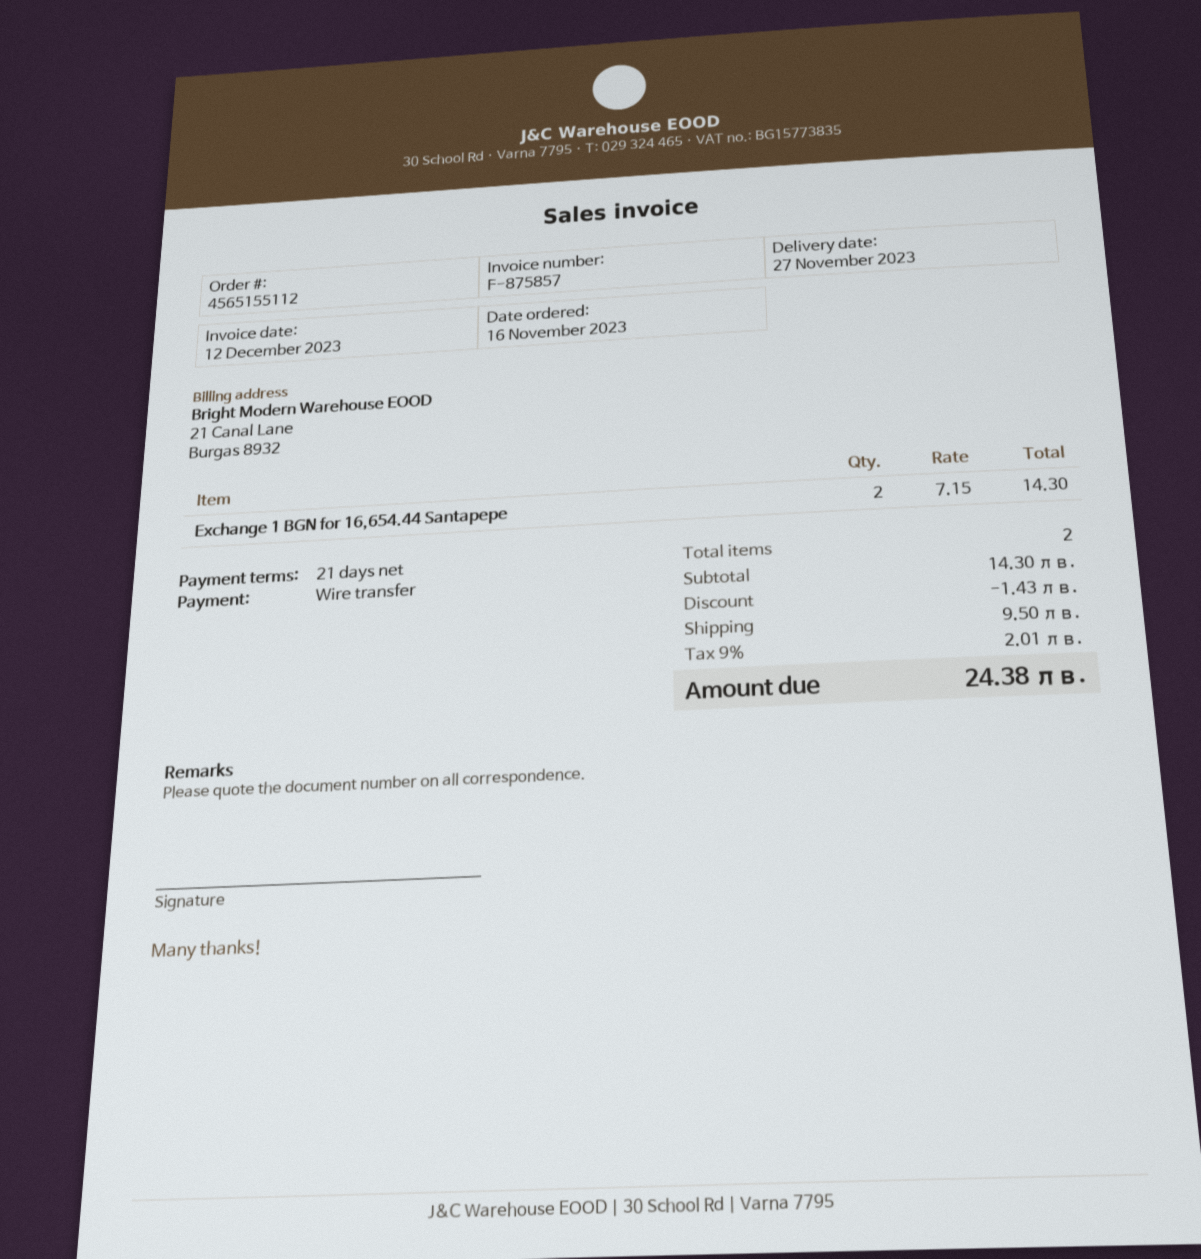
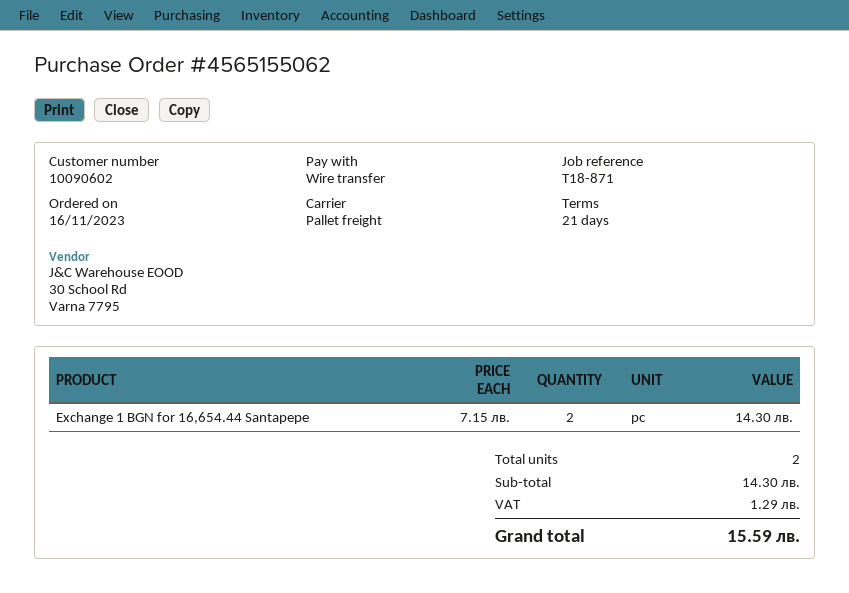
order number: 4565155112 -> 4565155062
discount: 1.43 -> none
shipping: 9.50 -> none
tax: 2.01 -> 1.29
total: 24.38 -> 15.59

